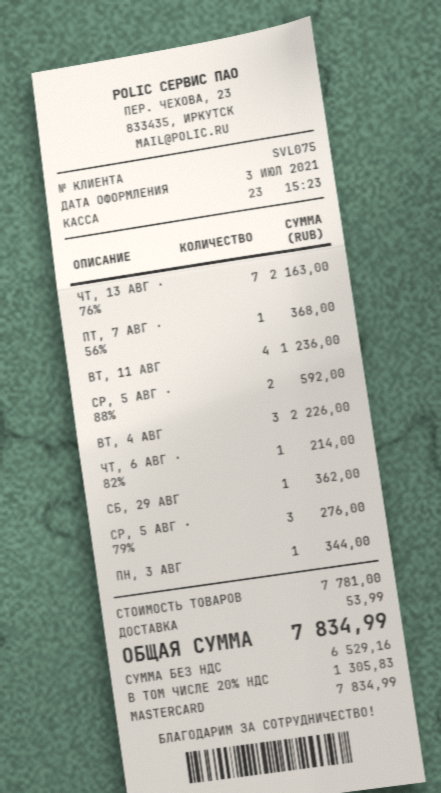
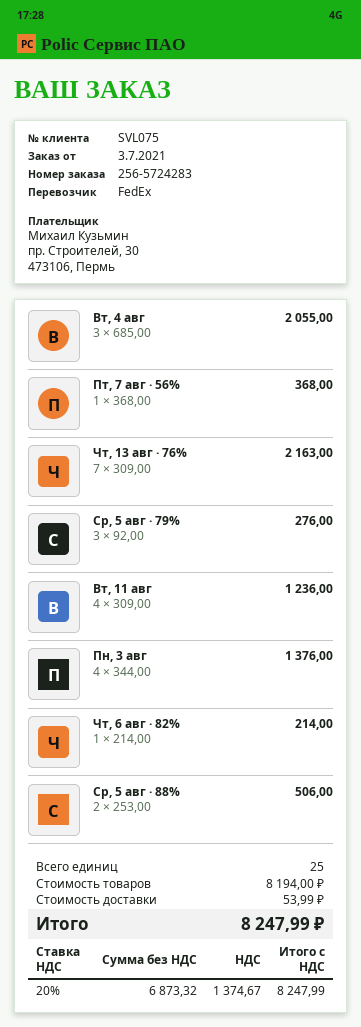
СР, 5 АВГ · 88%: 2 for 592.00 -> 2 for 506.00
ВТ, 4 АВГ: 3 for 2226.00 -> 3 for 2055.00
СБ, 29 АВГ: 1 for 362.00 -> none
ПН, 3 АВГ: 1 for 344.00 -> 4 for 1376.00
subtotal: 7781.00 -> 8194.00
net: 6529.16 -> 6873.32
tax: 20% = 1305.83 -> 20% = 1374.67
total: 7834.99 -> 8247.99

